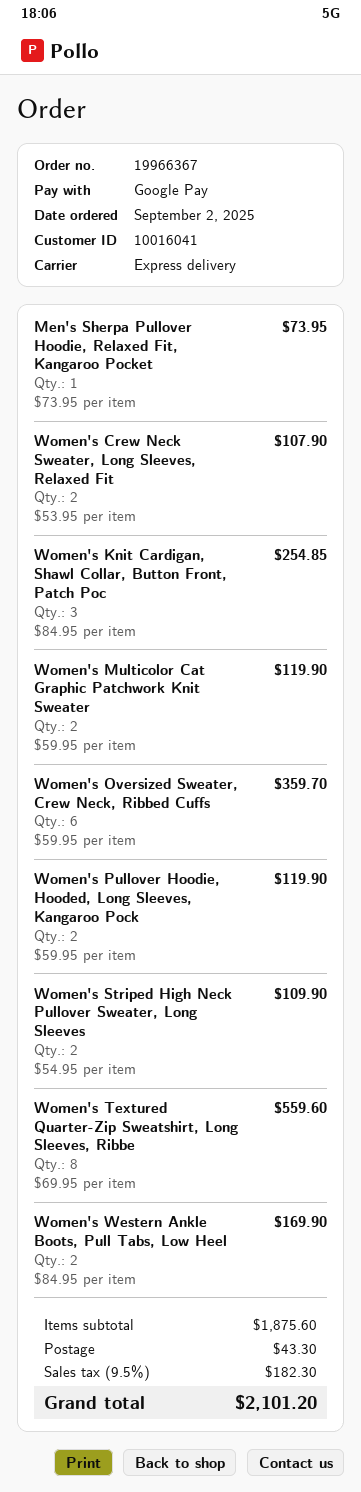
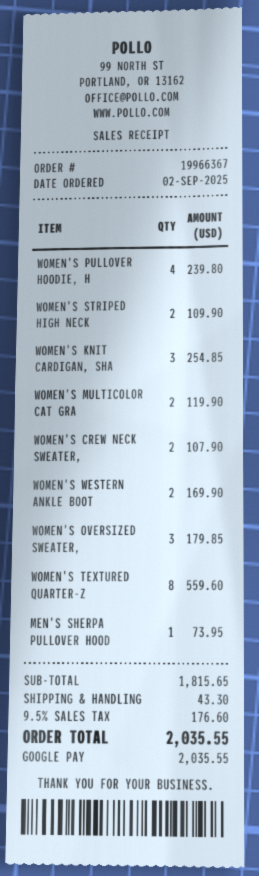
Women's Oversized Sweater, Crew Neck, Ribbed Cuffs: 6 for 359.70 -> 3 for 179.85
Women's Pullover Hoodie, Hooded, Long Sleeves, Kangaroo Pock: 2 for 119.90 -> 4 for 239.80
subtotal: 1875.60 -> 1815.65
tax: 9.5% = 182.30 -> 9.5% = 176.60
total: 2101.20 -> 2035.55

